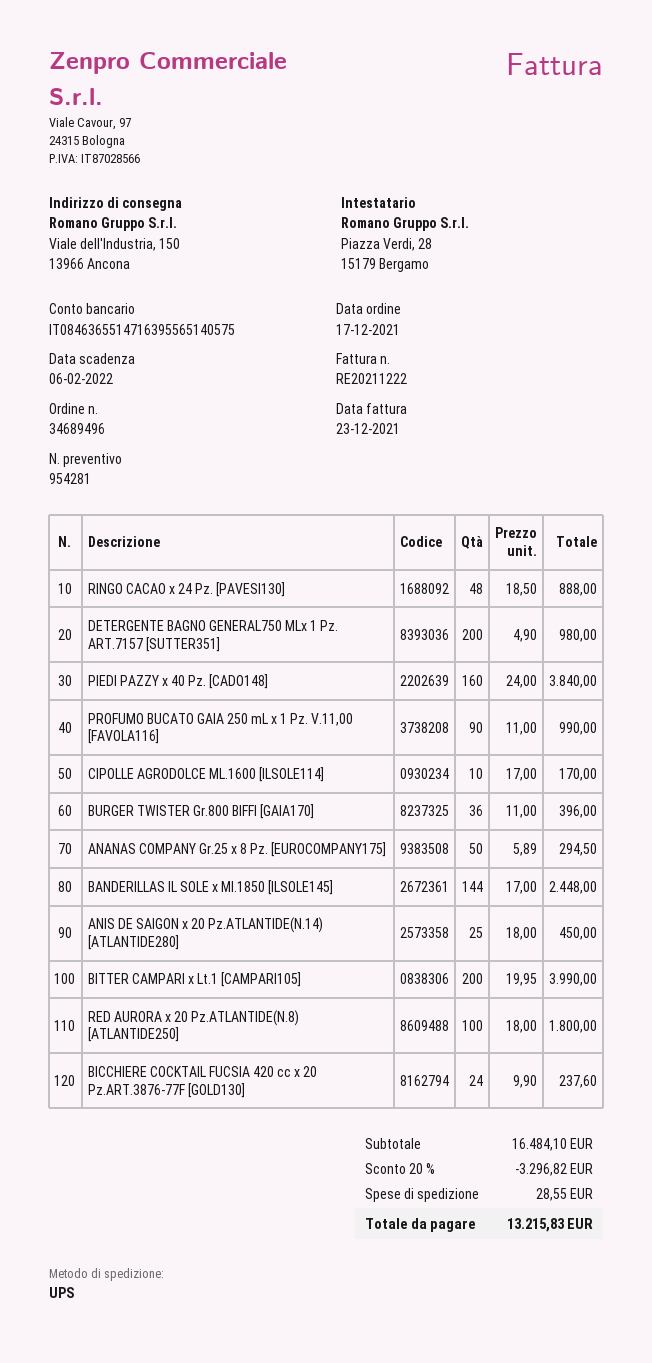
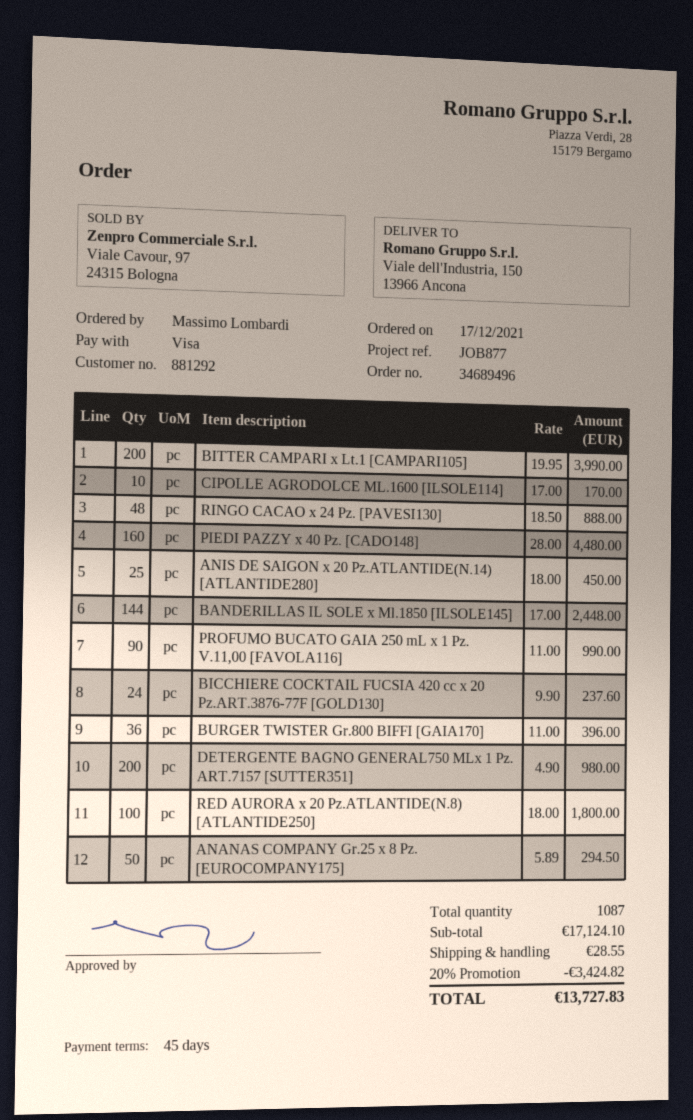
PIEDI PAZZY x 40 Pz. [CADO148]: 160 x 24.00 = 3840.00 -> 160 x 28.00 = 4480.00
subtotal: 16484.10 -> 17124.10
discount: 20% = 3296.82 -> 20% = 3424.82
total: 13215.83 -> 13727.83

